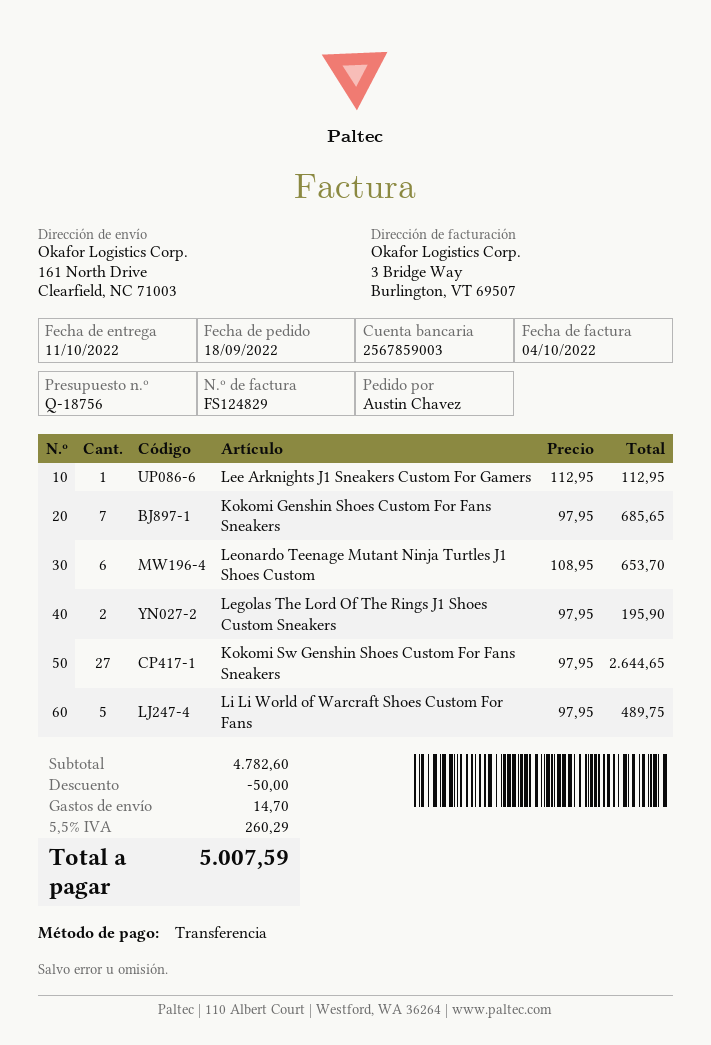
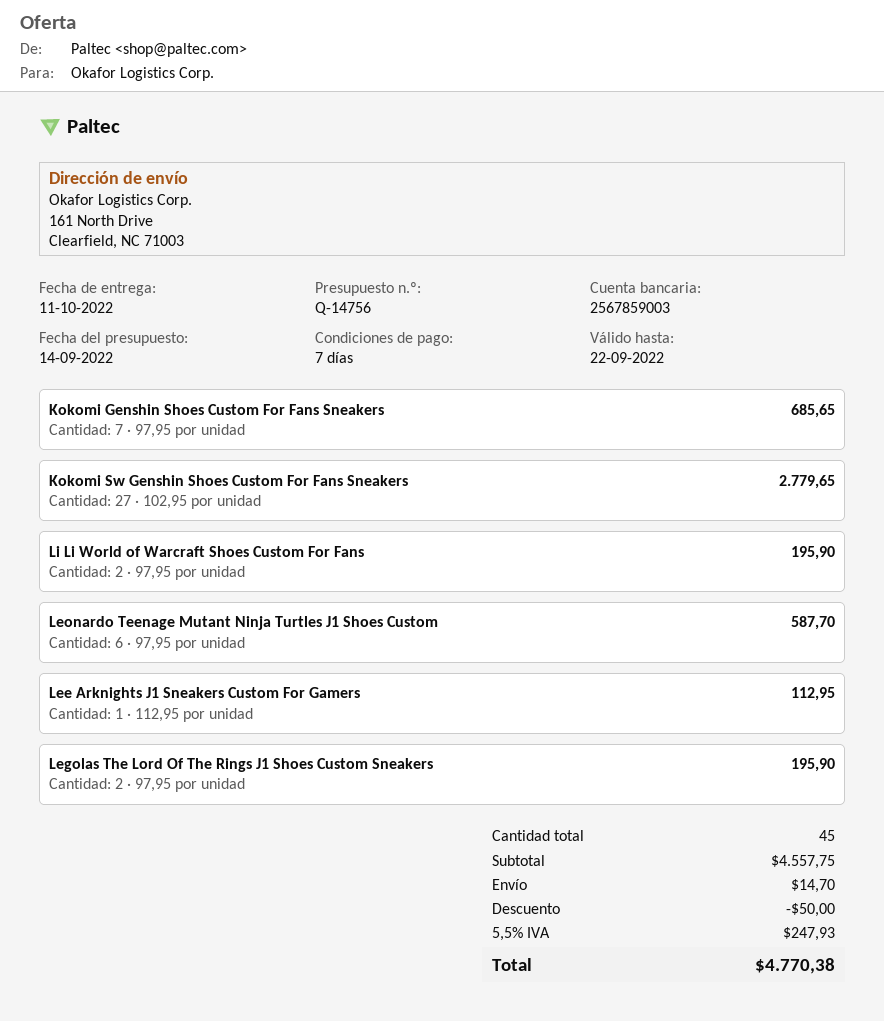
quote number: Q-18756 -> Q-14756
Leonardo Teenage Mutant Ninja Turtles J1 Shoes Custom: 6 x 108.95 = 653.70 -> 6 x 97.95 = 587.70
Kokomi Sw Genshin Shoes Custom For Fans Sneakers: 27 x 97.95 = 2644.65 -> 27 x 102.95 = 2779.65
Li Li World of Warcraft Shoes Custom For Fans: 5 x 97.95 = 489.75 -> 2 x 97.95 = 195.90
subtotal: 4782.60 -> 4557.75
tax: 5.5% = 260.29 -> 5.5% = 247.93
total: 5007.59 -> 4770.38

